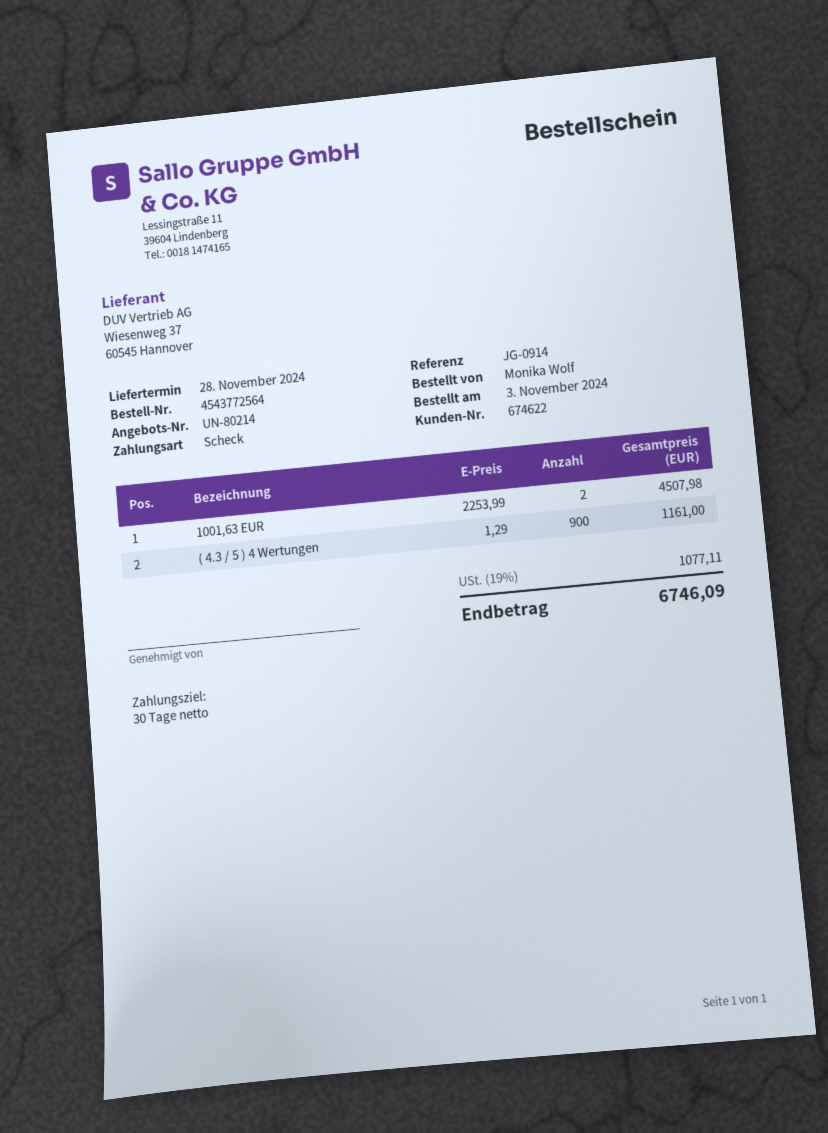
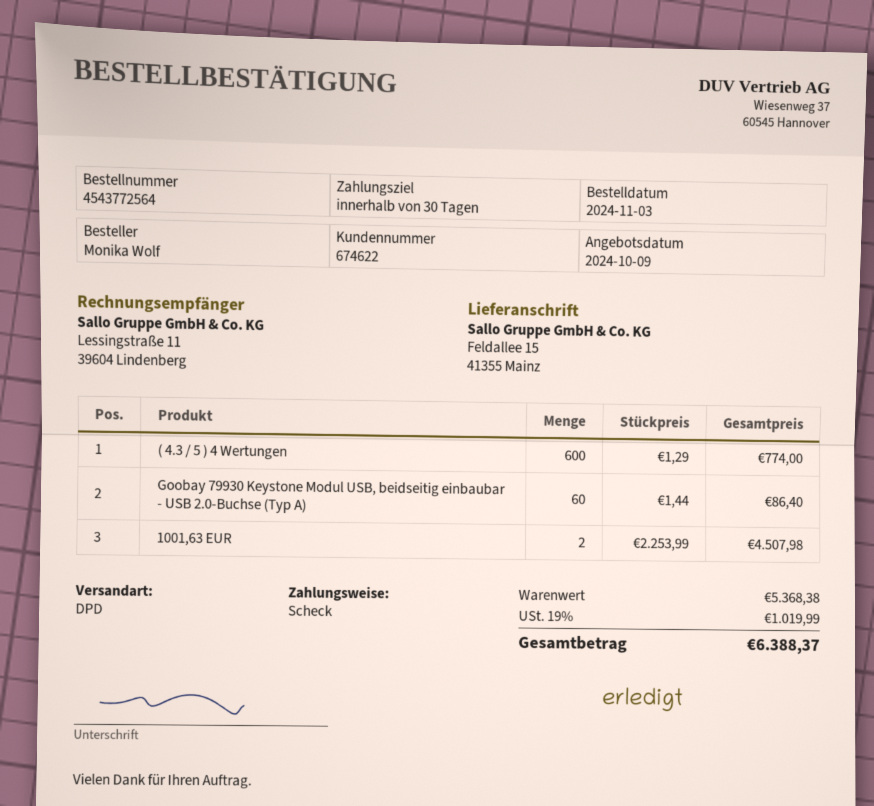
( 4.3 / 5 ) 4 Wertungen: 900 x 1.29 = 1161.00 -> 600 x 1.29 = 774.00
Goobay 79930 Keystone Modul USB, beidseitig einbaubar - USB 2.0-Buchse (Typ A): none -> 60 x 1.44 = 86.40
tax: 19% = 1077.11 -> 19% = 1019.99
total: 6746.09 -> 6388.37

